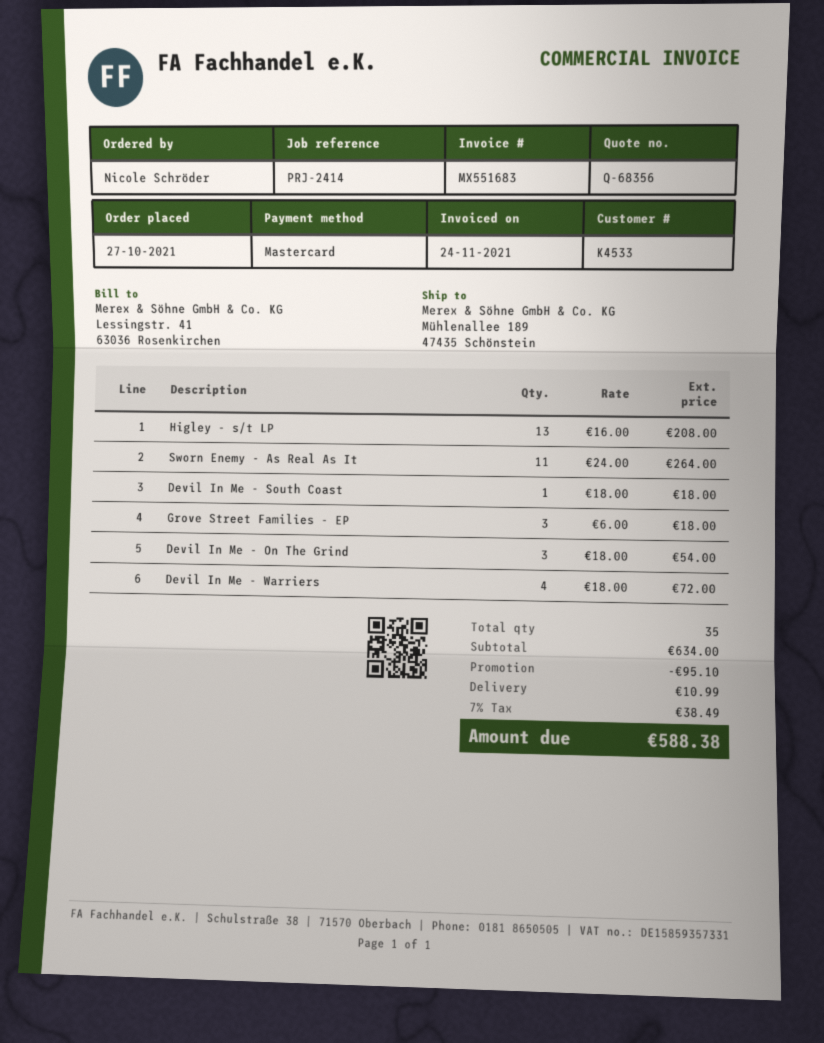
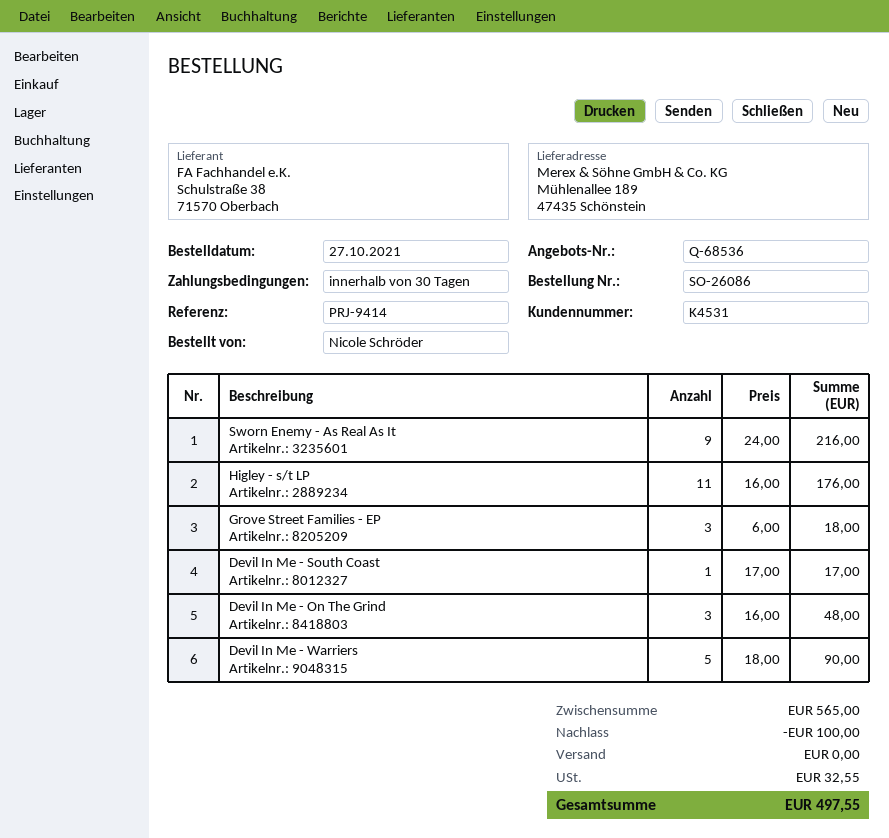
quote number: Q-68356 -> Q-68536
customer number: K4533 -> K4531
reference: PRJ-2414 -> PRJ-9414
Higley - s/t LP: 13 x 16.00 = 208.00 -> 11 x 16.00 = 176.00
Sworn Enemy - As Real As It: 11 x 24.00 = 264.00 -> 9 x 24.00 = 216.00
Devil In Me - South Coast: 1 x 18.00 = 18.00 -> 1 x 17.00 = 17.00
Devil In Me - On The Grind: 3 x 18.00 = 54.00 -> 3 x 16.00 = 48.00
Devil In Me - Warriers: 4 x 18.00 = 72.00 -> 5 x 18.00 = 90.00
subtotal: 634.00 -> 565.00
discount: 95.10 -> 100.00
shipping: 10.99 -> 0.00
tax: 38.49 -> 32.55
total: 588.38 -> 497.55

